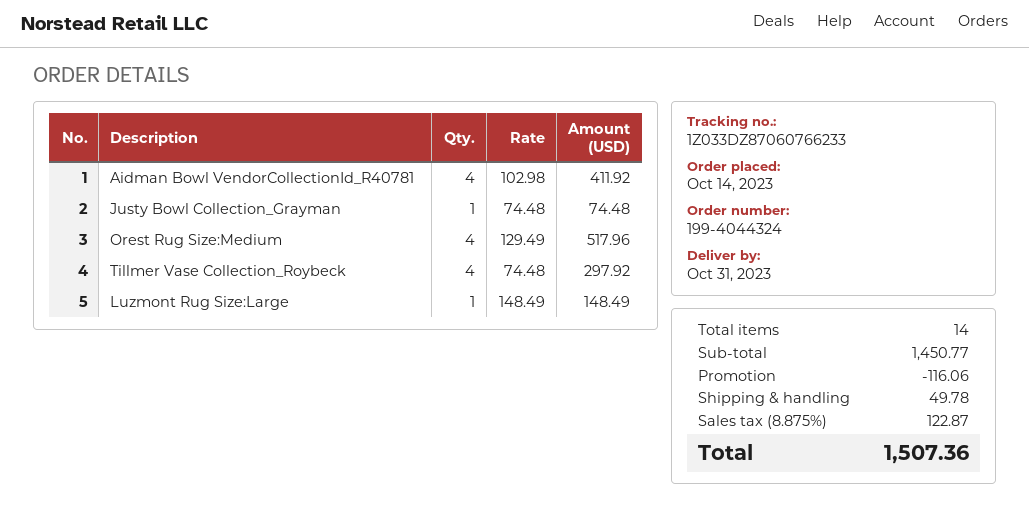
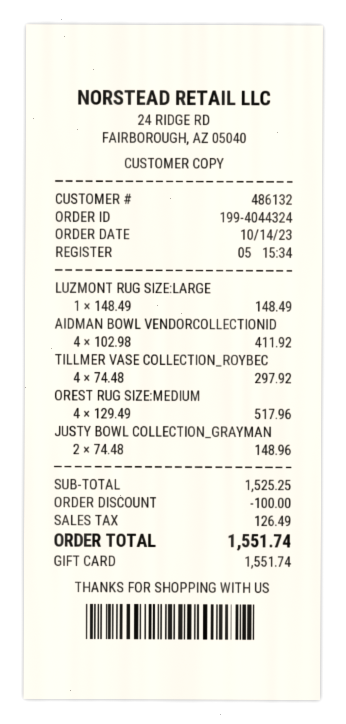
Justy Bowl Collection_Grayman: 1 x 74.48 = 74.48 -> 2 x 74.48 = 148.96
subtotal: 1450.77 -> 1525.25
discount: 116.06 -> 100.00
shipping: 49.78 -> none
tax: 122.87 -> 126.49
total: 1507.36 -> 1551.74

